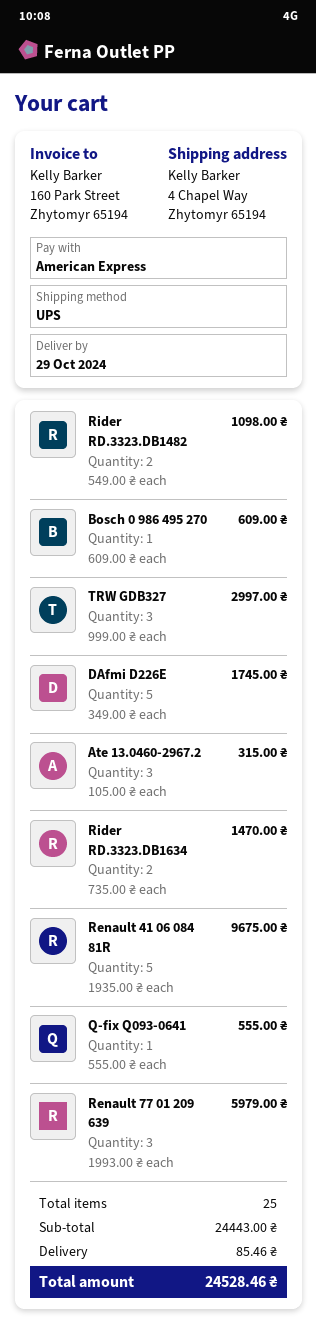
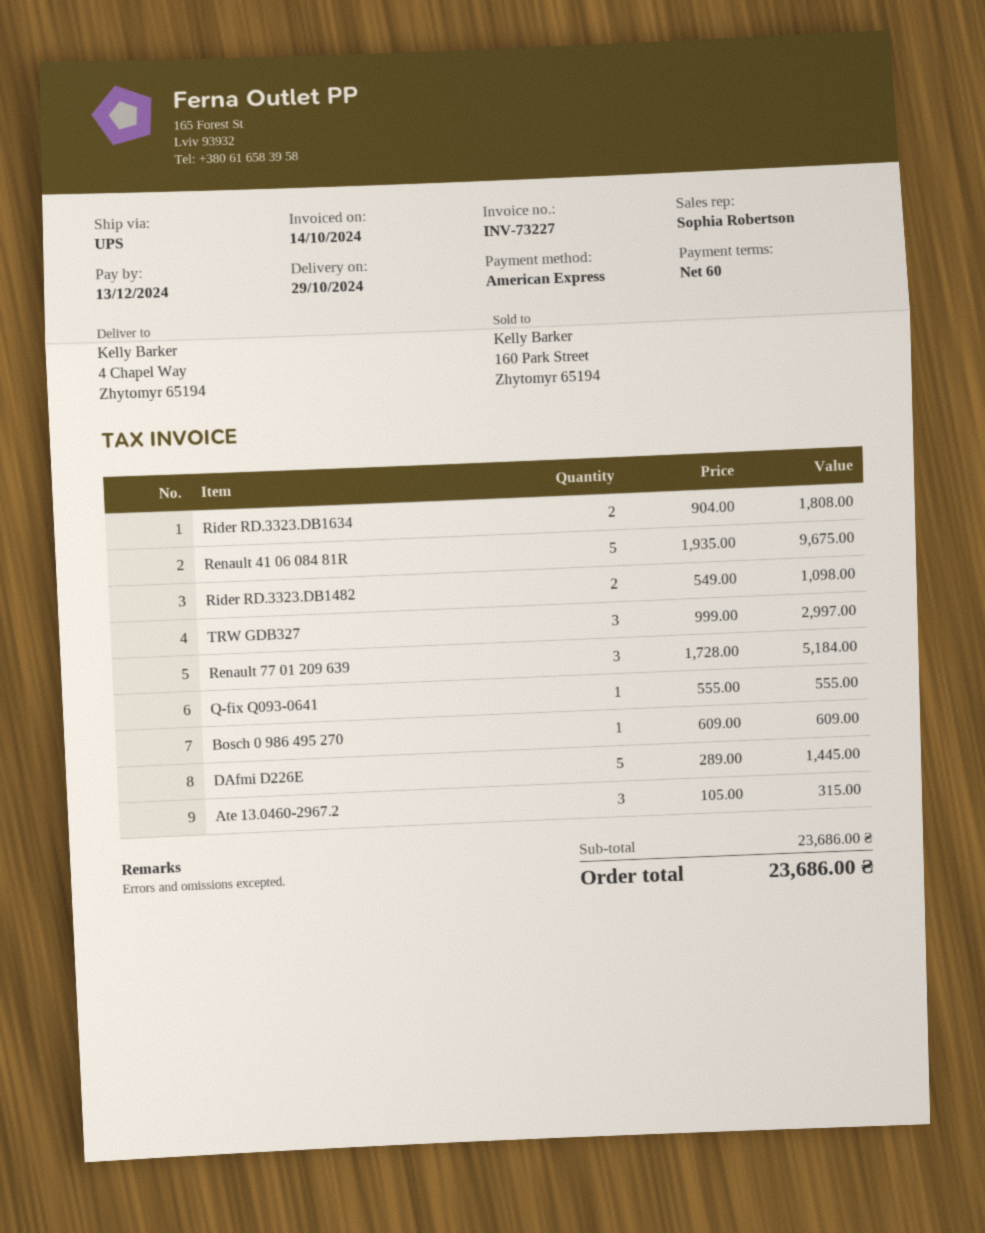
DAfmi D226E: 5 x 349.00 = 1745.00 -> 5 x 289.00 = 1445.00
Rider RD.3323.DB1634: 2 x 735.00 = 1470.00 -> 2 x 904.00 = 1808.00
Renault 77 01 209 639: 3 x 1993.00 = 5979.00 -> 3 x 1728.00 = 5184.00
subtotal: 24443.00 -> 23686.00
shipping: 85.46 -> none
total: 24528.46 -> 23686.00

